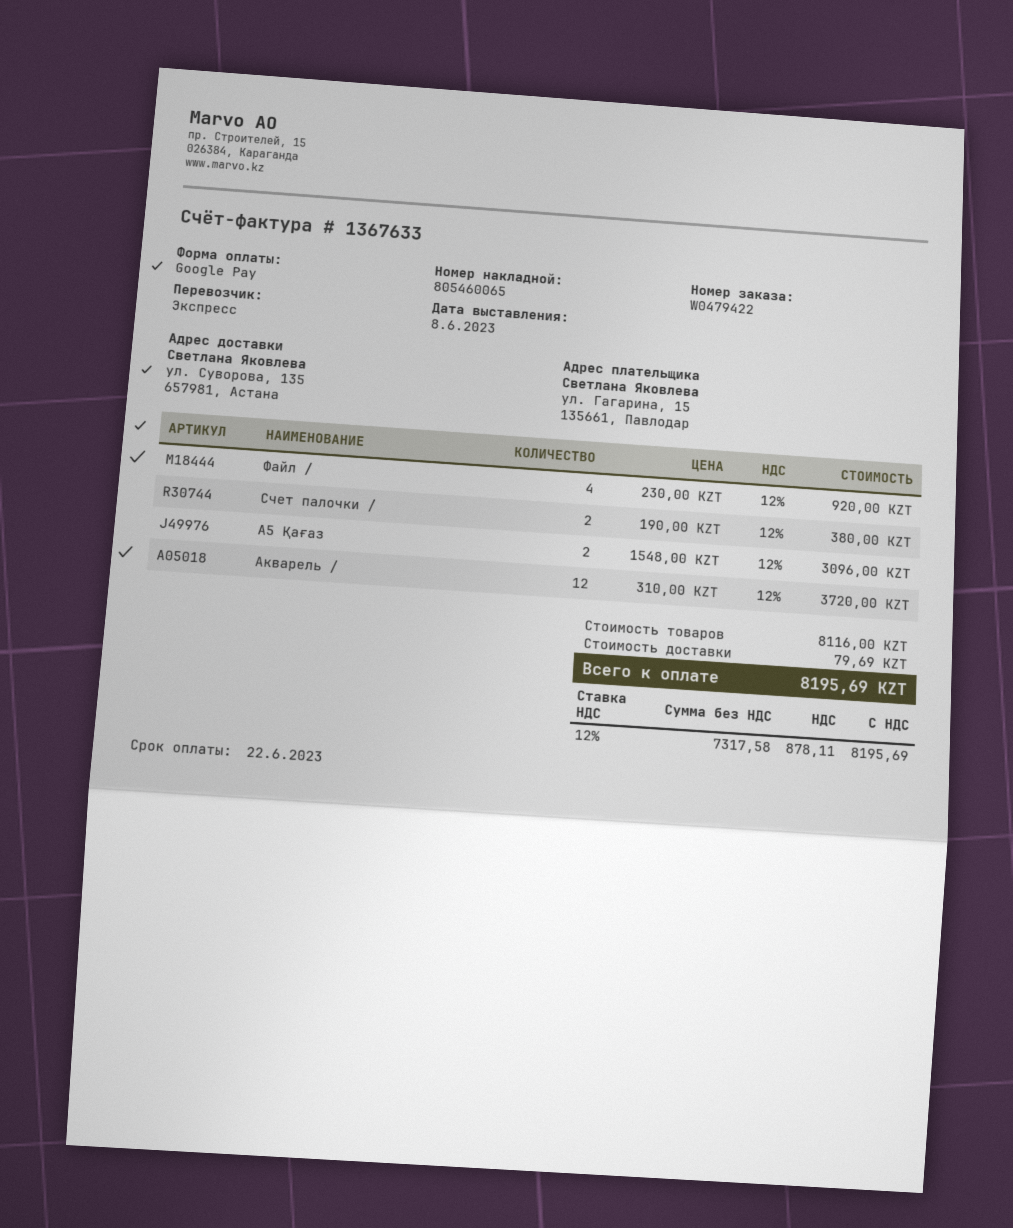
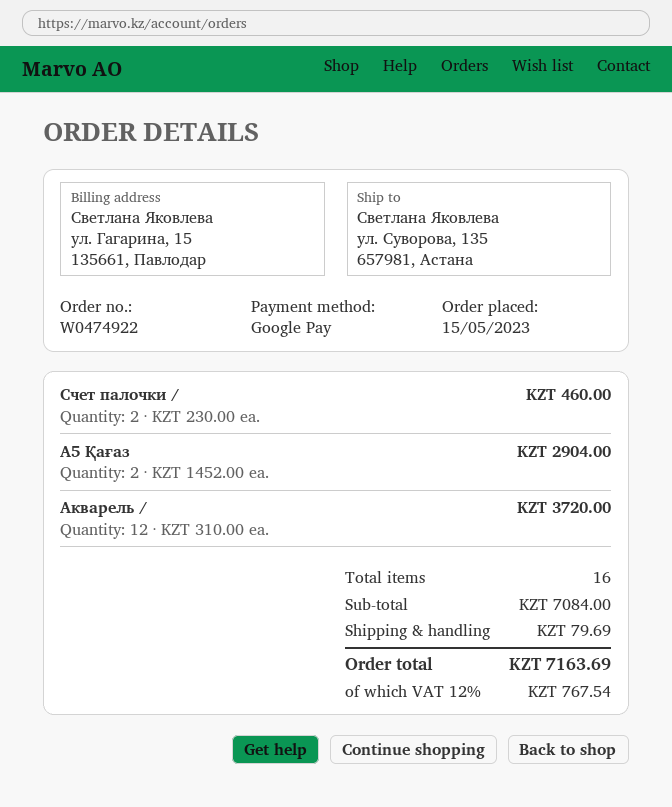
order number: W0479422 -> W0474922
Файл /: 4 x 230.00 = 920.00 -> none
Счет палочки /: 2 x 190.00 = 380.00 -> 2 x 230.00 = 460.00
А5 Қағаз: 2 x 1548.00 = 3096.00 -> 2 x 1452.00 = 2904.00
subtotal: 8116.00 -> 7084.00
tax: 12% = 878.11 -> 12% = 767.54
total: 8195.69 -> 7163.69

